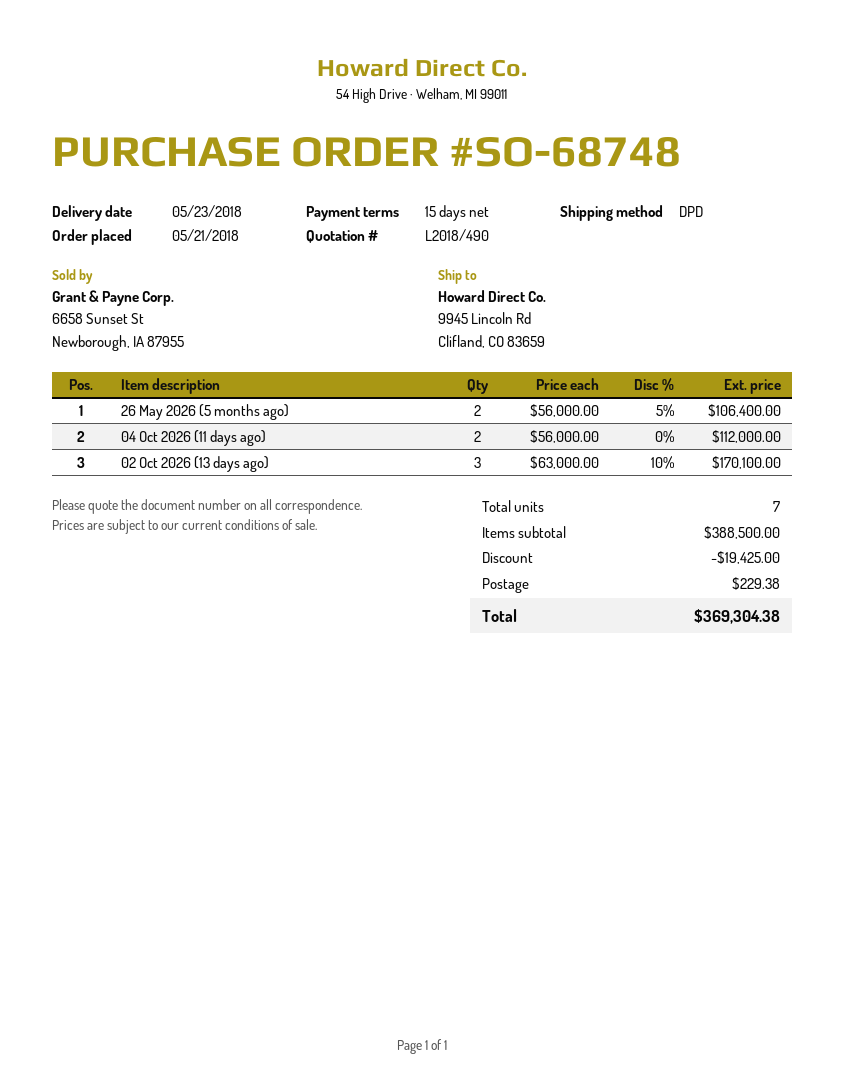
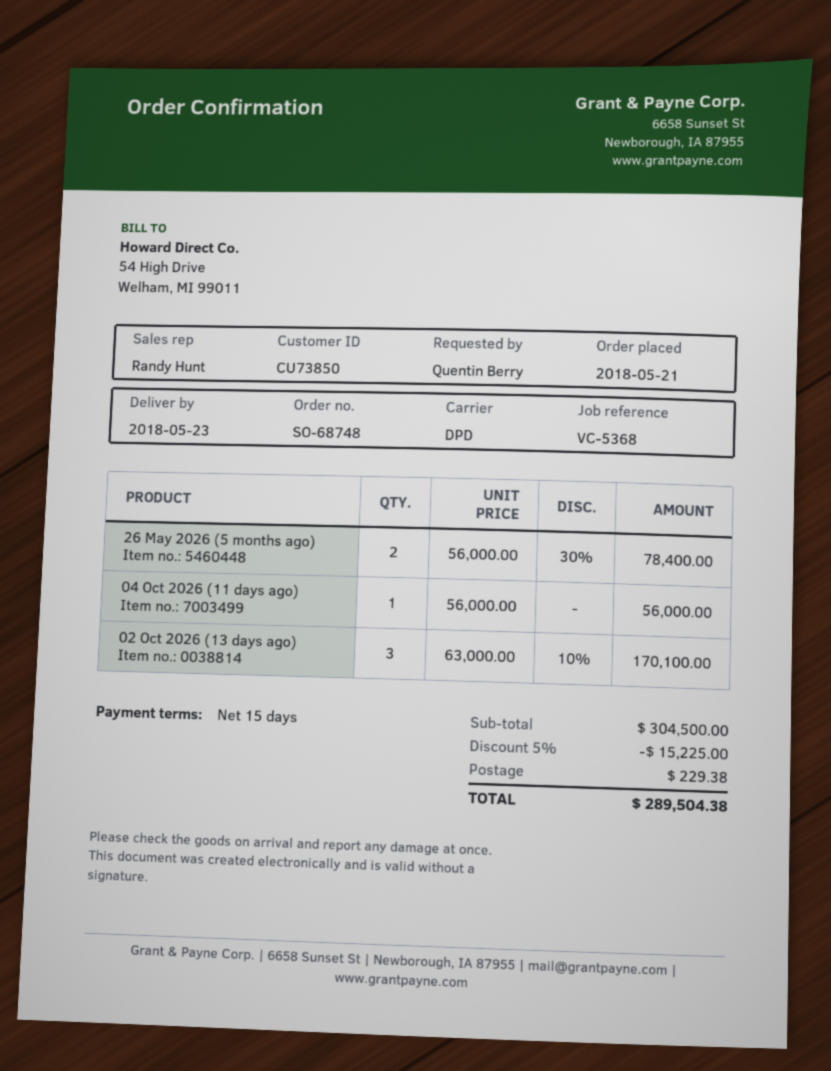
26 May 2026 (5 months ago): 2 x 56000.00 - 5% = 106400.00 -> 2 x 56000.00 - 30% = 78400.00
04 Oct 2026 (11 days ago): 2 x 56000.00 = 112000.00 -> 1 x 56000.00 = 56000.00
subtotal: 388500.00 -> 304500.00
discount: 19425.00 -> 15225.00
total: 369304.38 -> 289504.38

